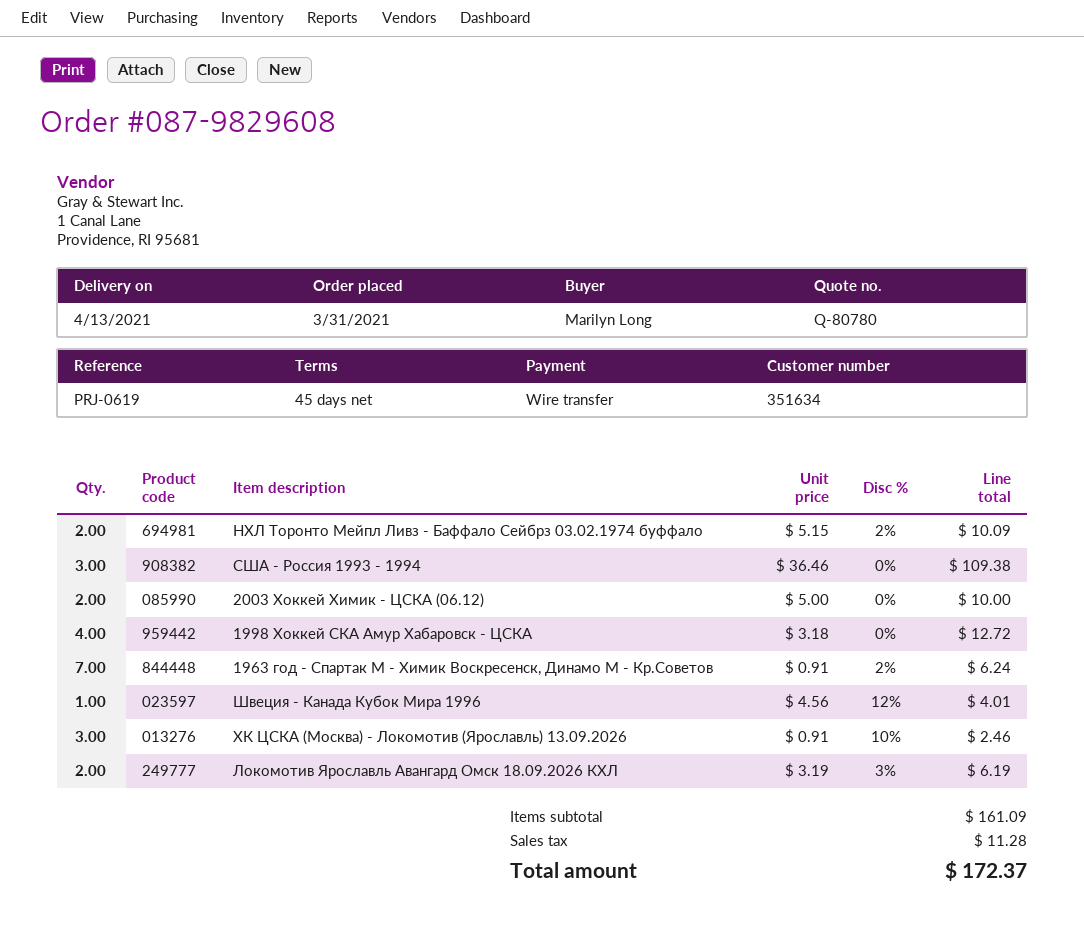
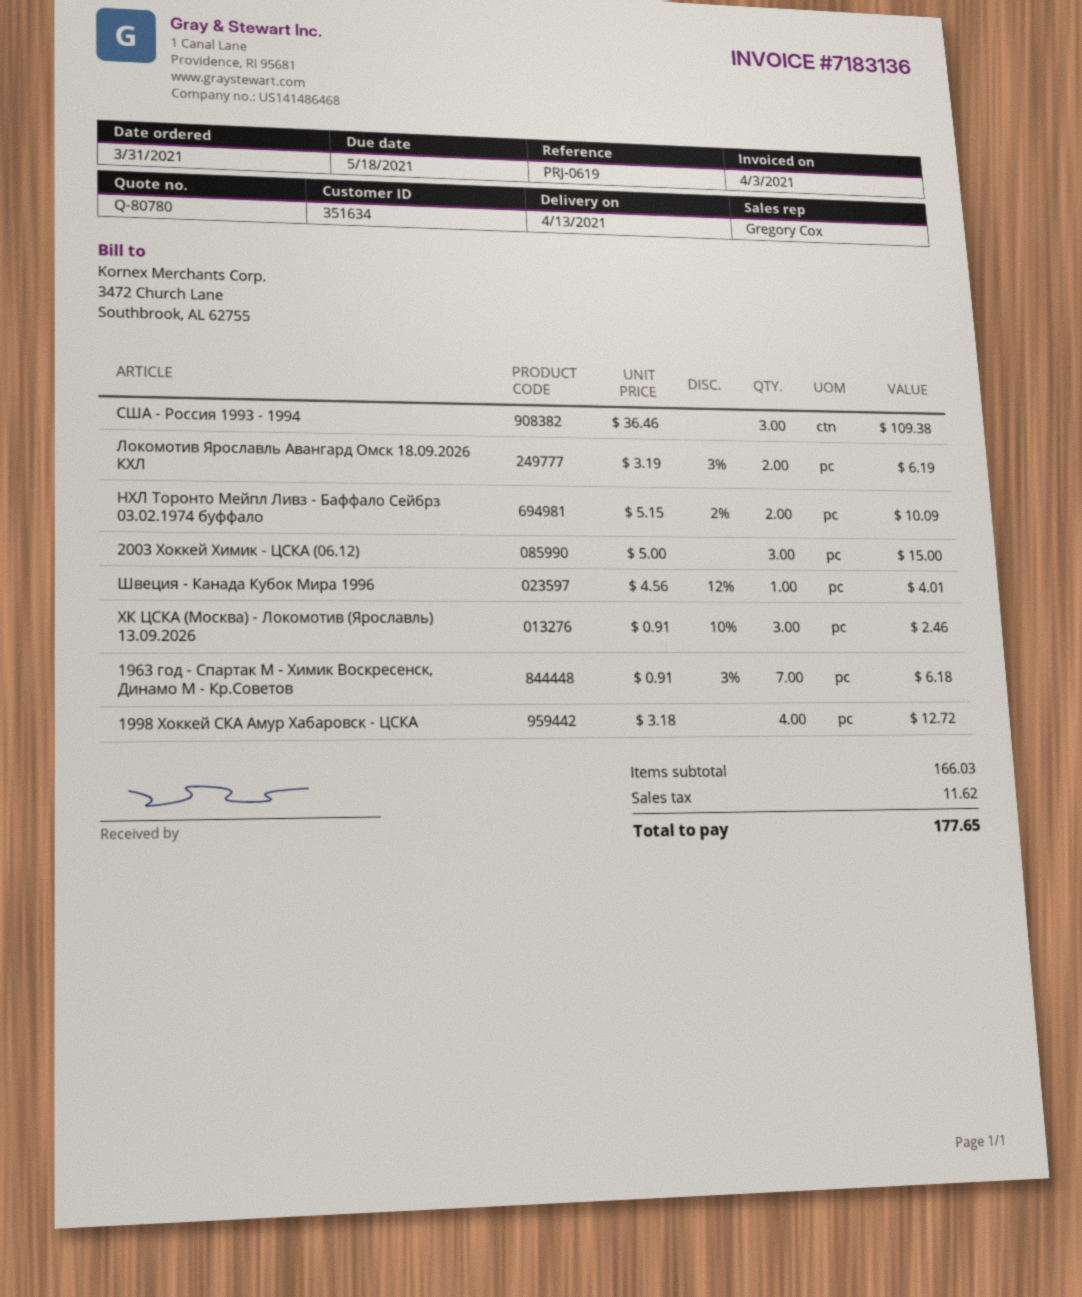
2003 Хоккей Химик - ЦСКА (06.12): 2 x 5.00 = 10.00 -> 3 x 5.00 = 15.00
1963 год - Спартак М - Химик Воскресенск, Динамо М - Кр.Советов: 7 x 0.91 - 2% = 6.24 -> 7 x 0.91 - 3% = 6.18
subtotal: 161.09 -> 166.03
tax: 11.28 -> 11.62
total: 172.37 -> 177.65

